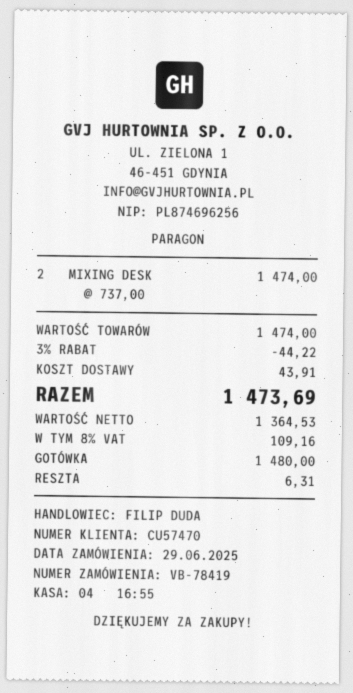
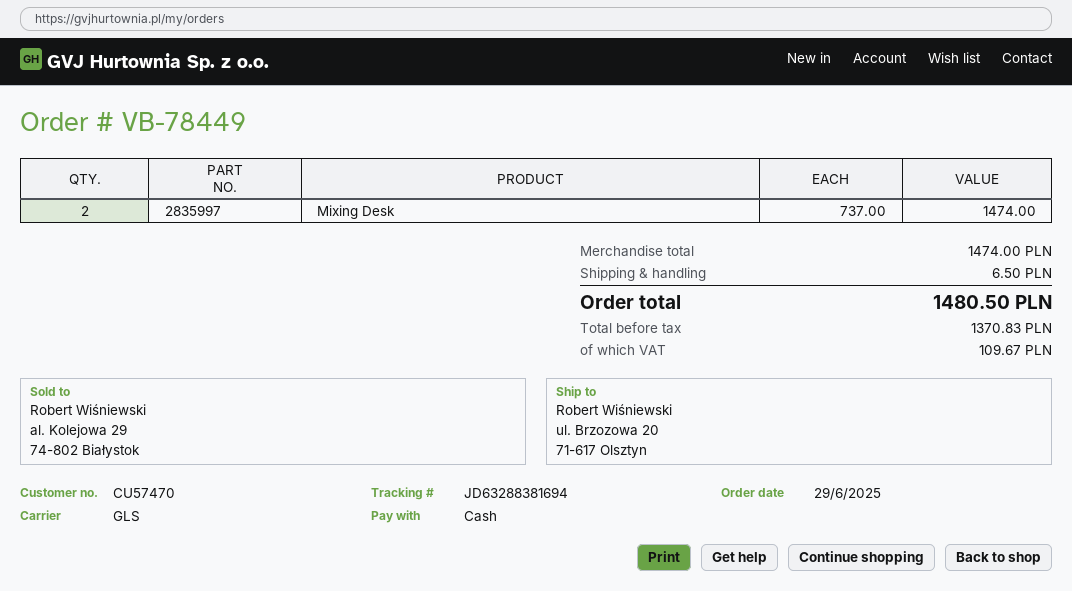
order number: VB-78419 -> VB-78449
discount: 3% = 44.22 -> none
shipping: 43.91 -> 6.50
net: 1364.53 -> 1370.83
tax: 109.16 -> 109.67
total: 1473.69 -> 1480.50

